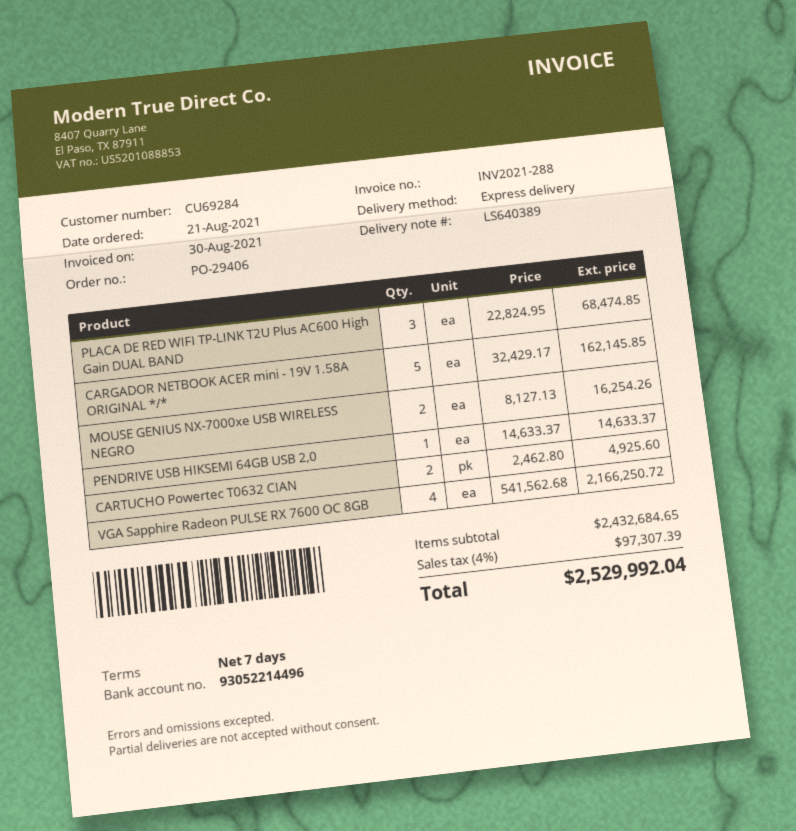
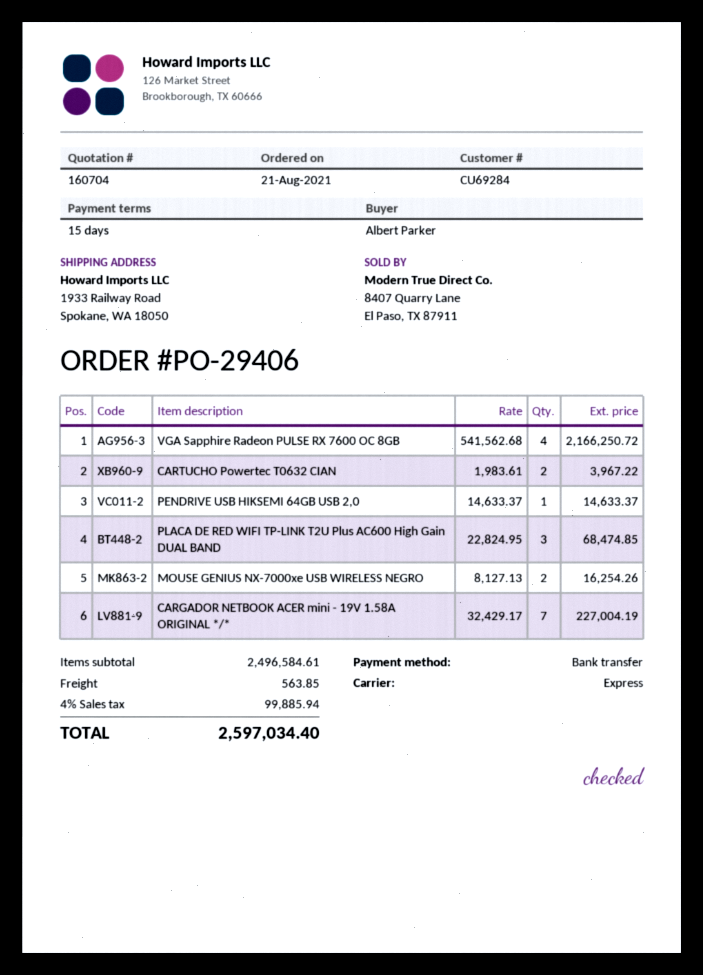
payment terms: 7 days -> 15 days
CARGADOR NETBOOK ACER mini - 19V 1.58A ORIGINAL */*: 5 x 32429.17 = 162145.85 -> 7 x 32429.17 = 227004.19
CARTUCHO Powertec T0632 CIAN: 2 x 2462.80 = 4925.60 -> 2 x 1983.61 = 3967.22
subtotal: 2432684.65 -> 2496584.61
shipping: none -> 563.85
tax: 4% = 97307.39 -> 4% = 99885.94
total: 2529992.04 -> 2597034.40

